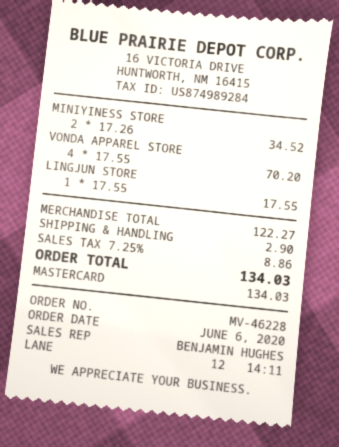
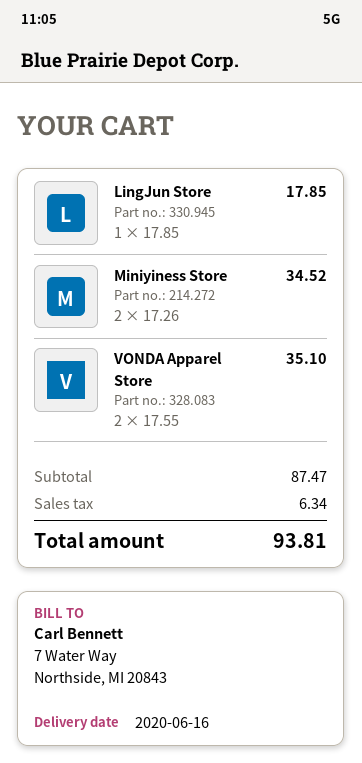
VONDA APPAREL STORE: 4 x 17.55 = 70.20 -> 2 x 17.55 = 35.10
LINGJUN STORE: 1 x 17.55 = 17.55 -> 1 x 17.85 = 17.85
subtotal: 122.27 -> 87.47
shipping: 2.90 -> none
tax: 8.86 -> 6.34
total: 134.03 -> 93.81

